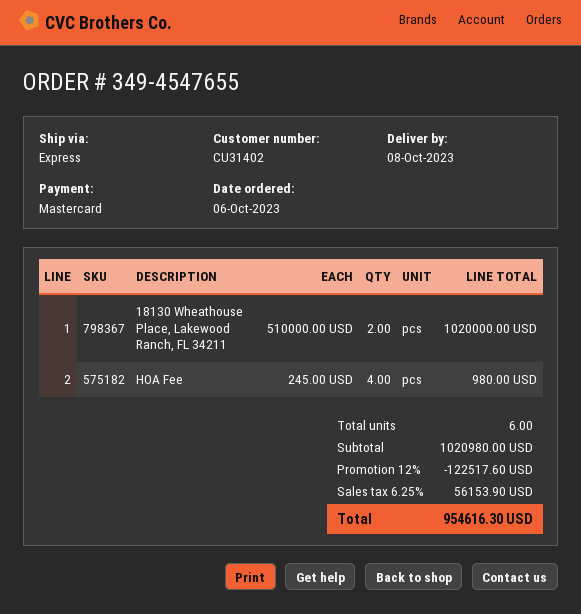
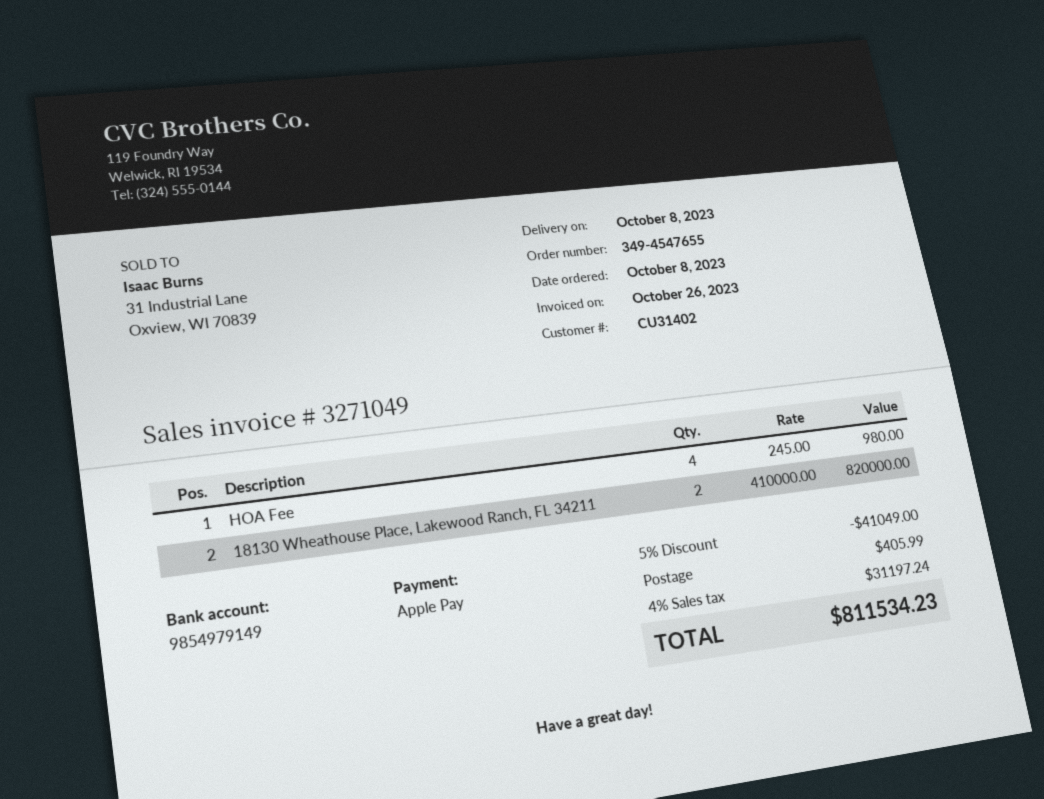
order date: 2023-10-06 -> 2023-10-08
payment method: Mastercard -> Apple Pay
18130 Wheathouse Place, Lakewood Ranch, FL 34211: 2 x 510000.00 = 1020000.00 -> 2 x 410000.00 = 820000.00
discount: 12% = 122517.60 -> 5% = 41049.00
shipping: none -> 405.99
tax: 6.25% = 56153.90 -> 4% = 31197.24
total: 954616.30 -> 811534.23

